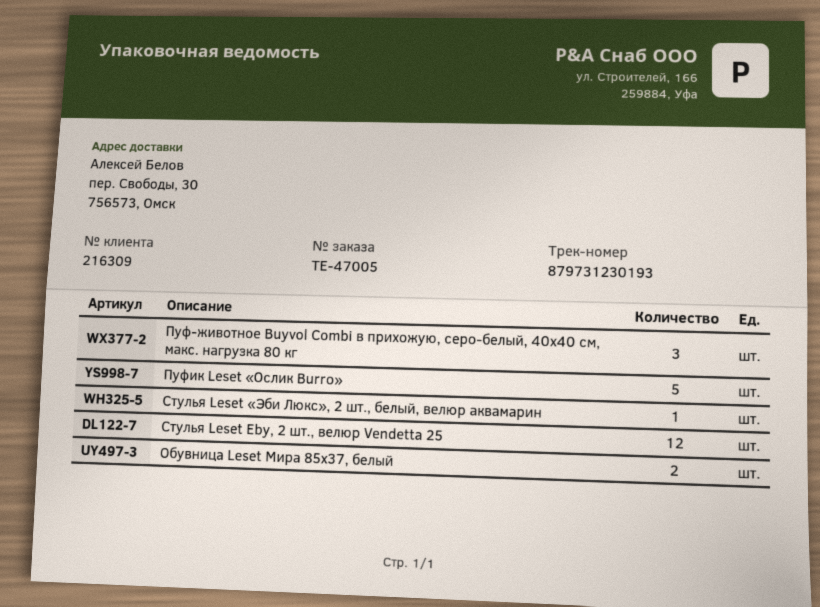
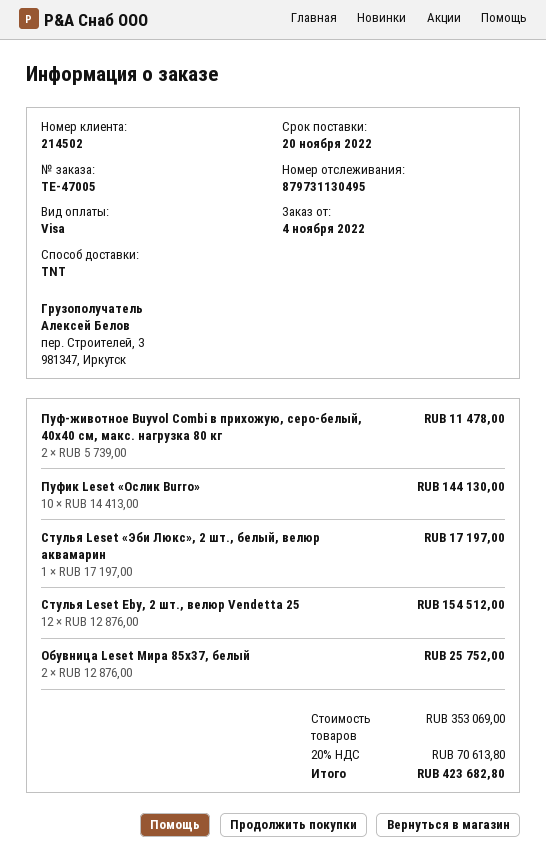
customer number: 216309 -> 214502
tracking number: 879731230193 -> 879731130495
ship to: пер. Свободы, 30, 756573, Омск -> пер. Строителей, 3, 981347, Иркутск
Пуф-животное Buyvol Combi в прихожую, серо-белый, 40x40 см, макс. нагрузка 80 кг: 3 -> 2
Пуфик Leset «Ослик Burro»: 5 -> 10

